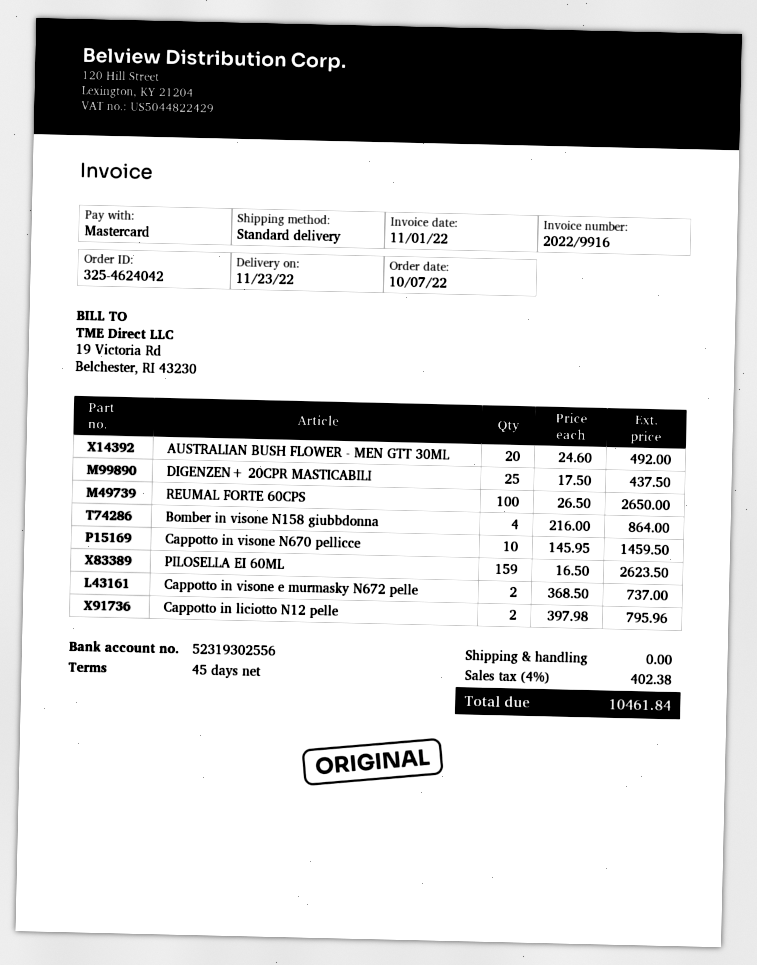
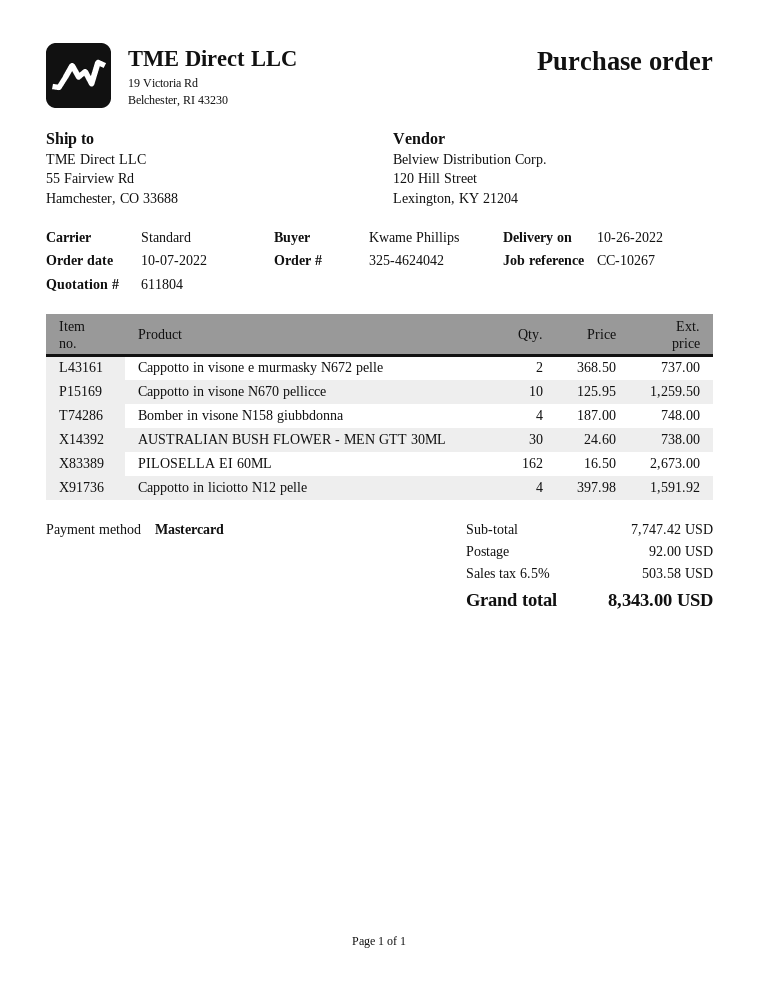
delivery date: 2022-11-23 -> 2022-10-26
AUSTRALIAN BUSH FLOWER - MEN GTT 30ML: 20 x 24.60 = 492.00 -> 30 x 24.60 = 738.00
DIGENZEN+ 20CPR MASTICABILI: 25 x 17.50 = 437.50 -> none
REUMAL FORTE 60CPS: 100 x 26.50 = 2650.00 -> none
Bomber in visone N158 giubbdonna: 4 x 216.00 = 864.00 -> 4 x 187.00 = 748.00
Cappotto in visone N670 pellicce: 10 x 145.95 = 1459.50 -> 10 x 125.95 = 1259.50
PILOSELLA EI 60ML: 159 x 16.50 = 2623.50 -> 162 x 16.50 = 2673.00
Cappotto in liciotto N12 pelle: 2 x 397.98 = 795.96 -> 4 x 397.98 = 1591.92
shipping: 0.00 -> 92.00
tax: 4% = 402.38 -> 6.5% = 503.58
total: 10461.84 -> 8343.00

